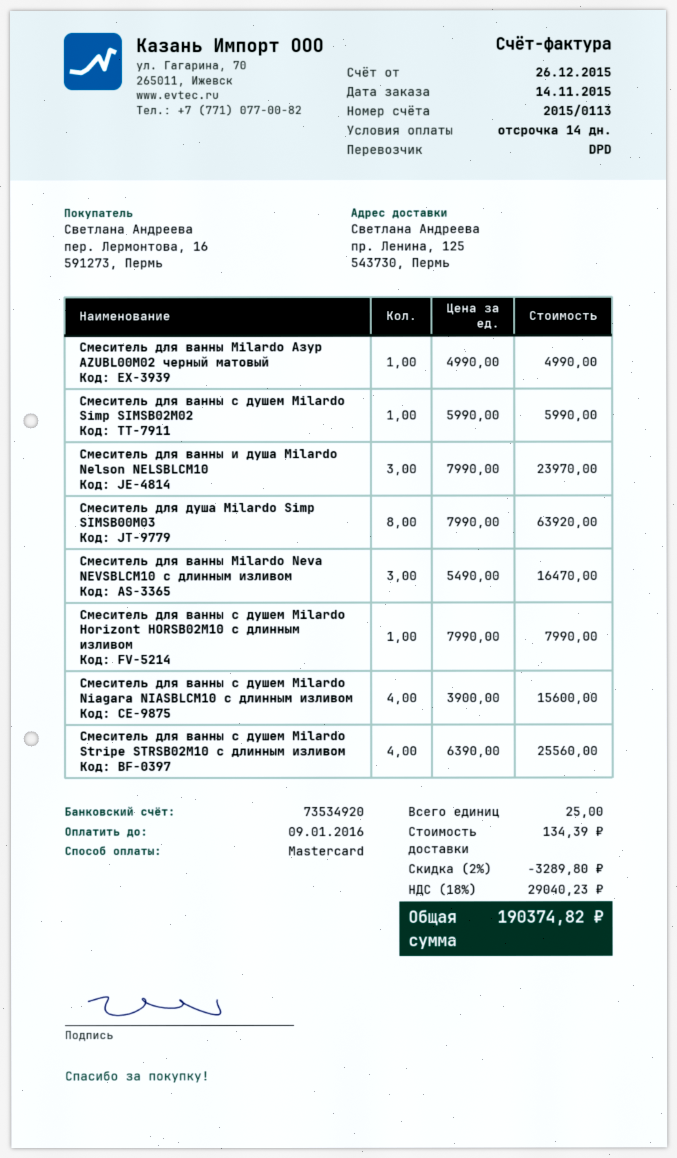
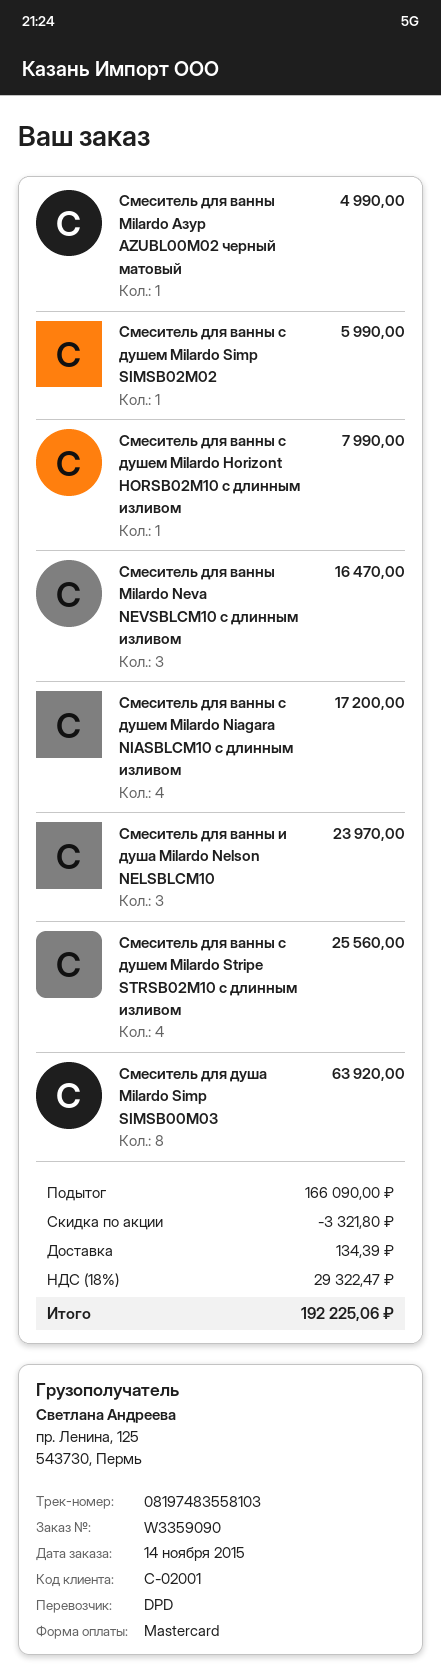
Смеситель для ванны с душем Milardo Niagara NIASBLCM10 с длинным изливом: 4 for 15600.00 -> 4 for 17200.00
discount: 3289.80 -> 3321.80
tax: 18% = 29040.23 -> 18% = 29322.47
total: 190374.82 -> 192225.06

